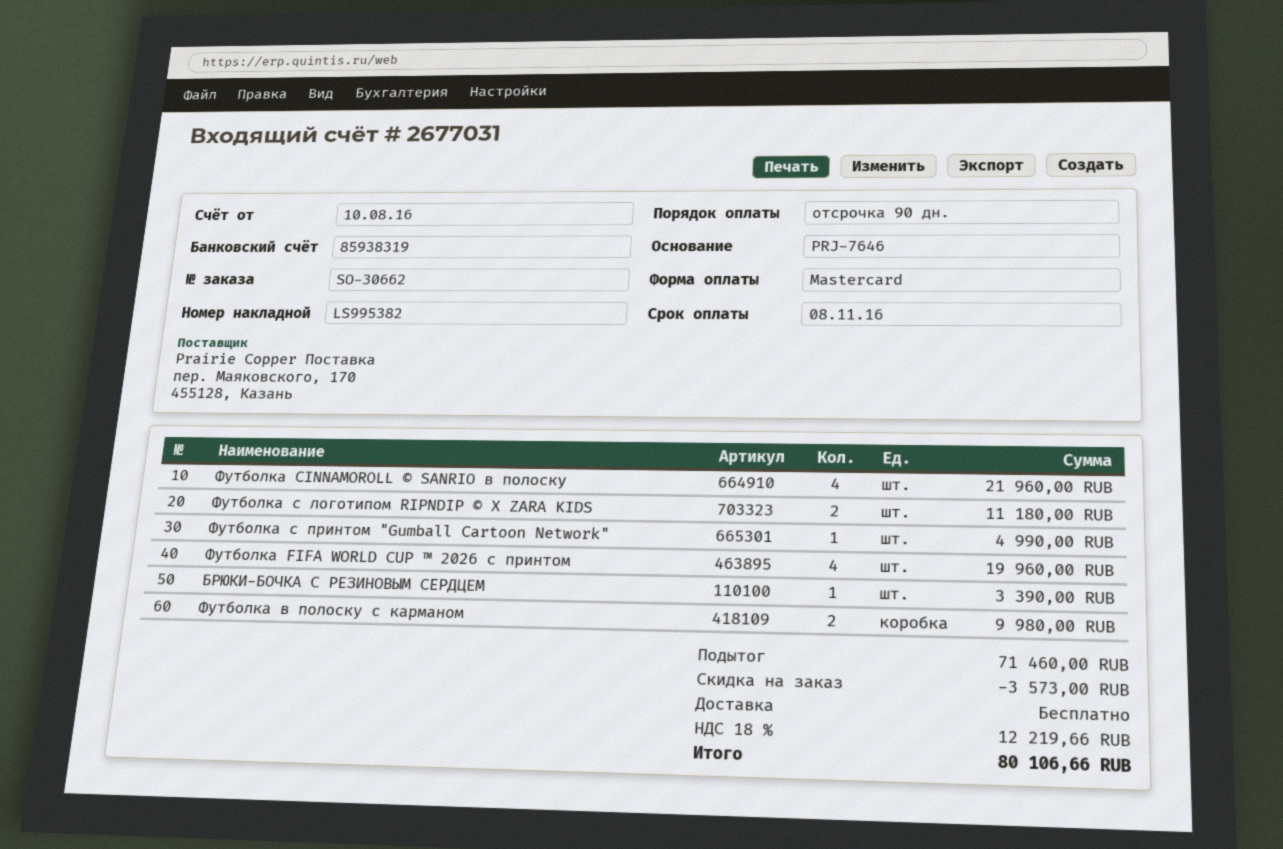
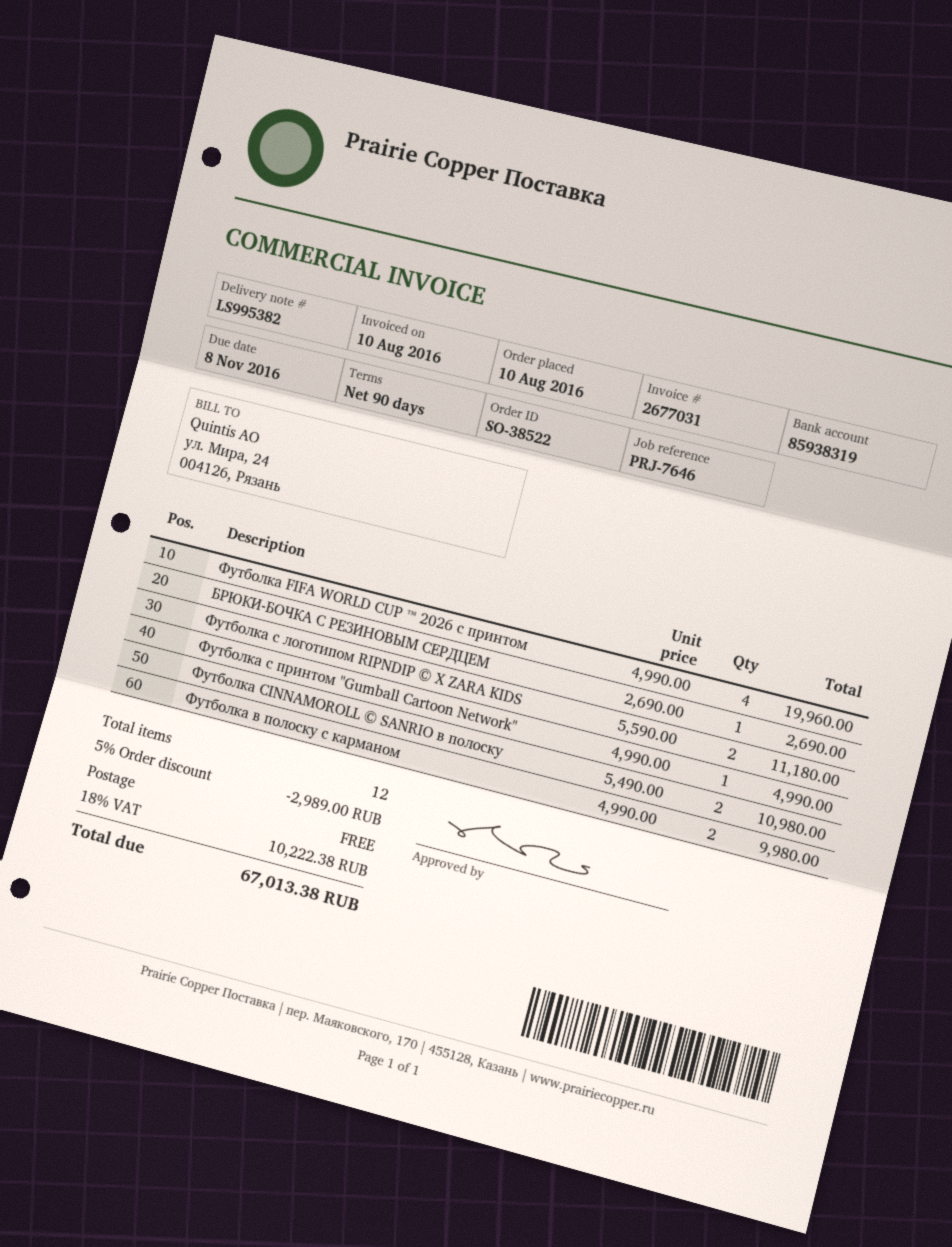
order number: SO-30662 -> SO-38522
Футболка CINNAMOROLL © SANRIO в полоску: 4 for 21960.00 -> 2 for 10980.00
БРЮКИ-БОЧКА С РЕЗИНОВЫМ СЕРДЦЕМ: 1 for 3390.00 -> 1 for 2690.00
discount: 3573.00 -> 2989.00
tax: 18% = 12219.66 -> 18% = 10222.38
total: 80106.66 -> 67013.38

